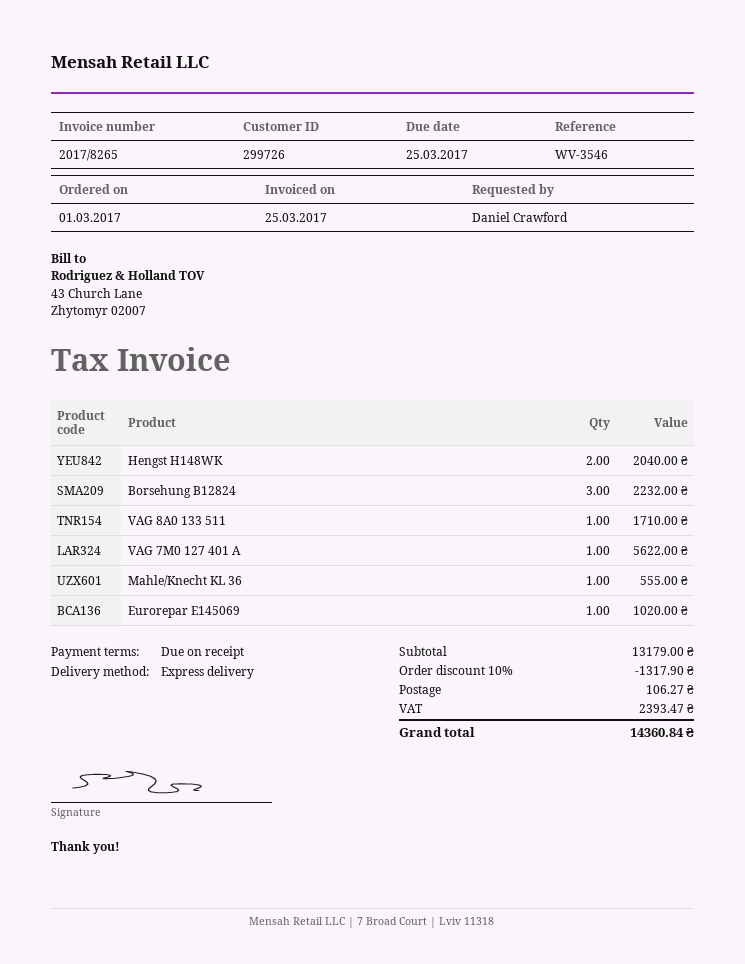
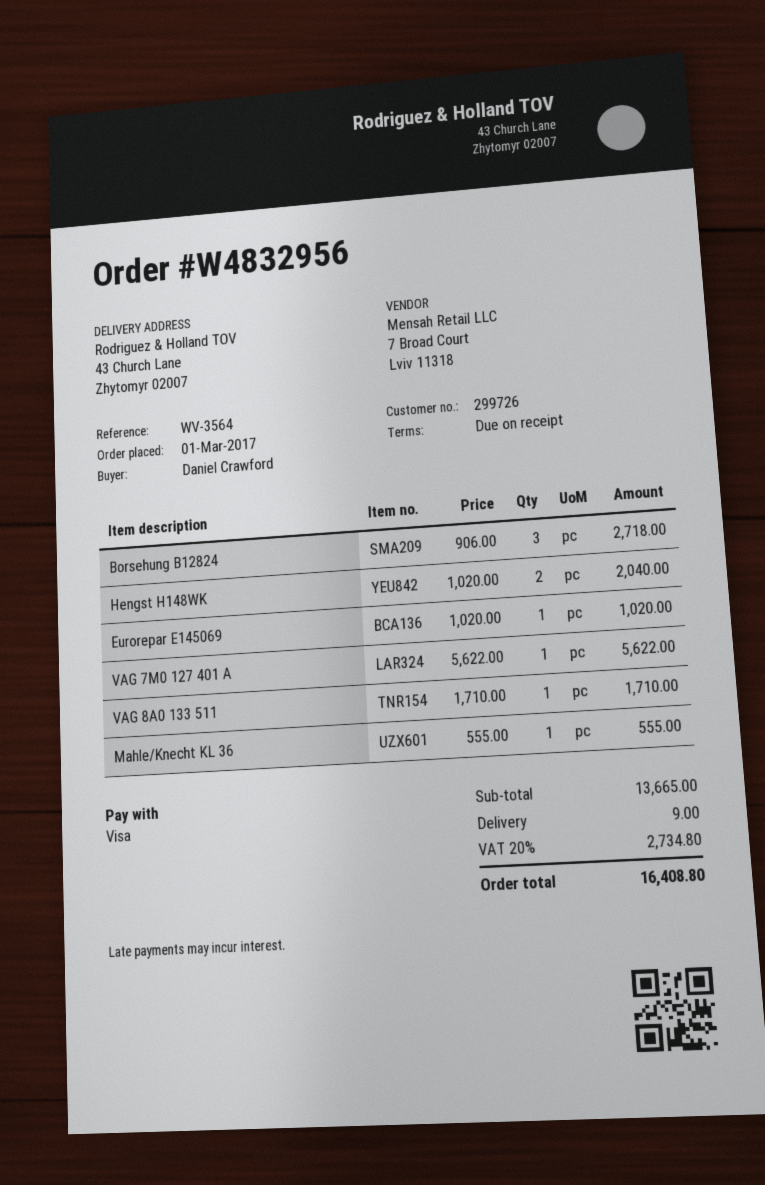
reference: WV-3546 -> WV-3564
Borsehung B12824: 3 for 2232.00 -> 3 for 2718.00
subtotal: 13179.00 -> 13665.00
discount: 10% = 1317.90 -> none
shipping: 106.27 -> 9.00
tax: 2393.47 -> 2734.80
total: 14360.84 -> 16408.80

